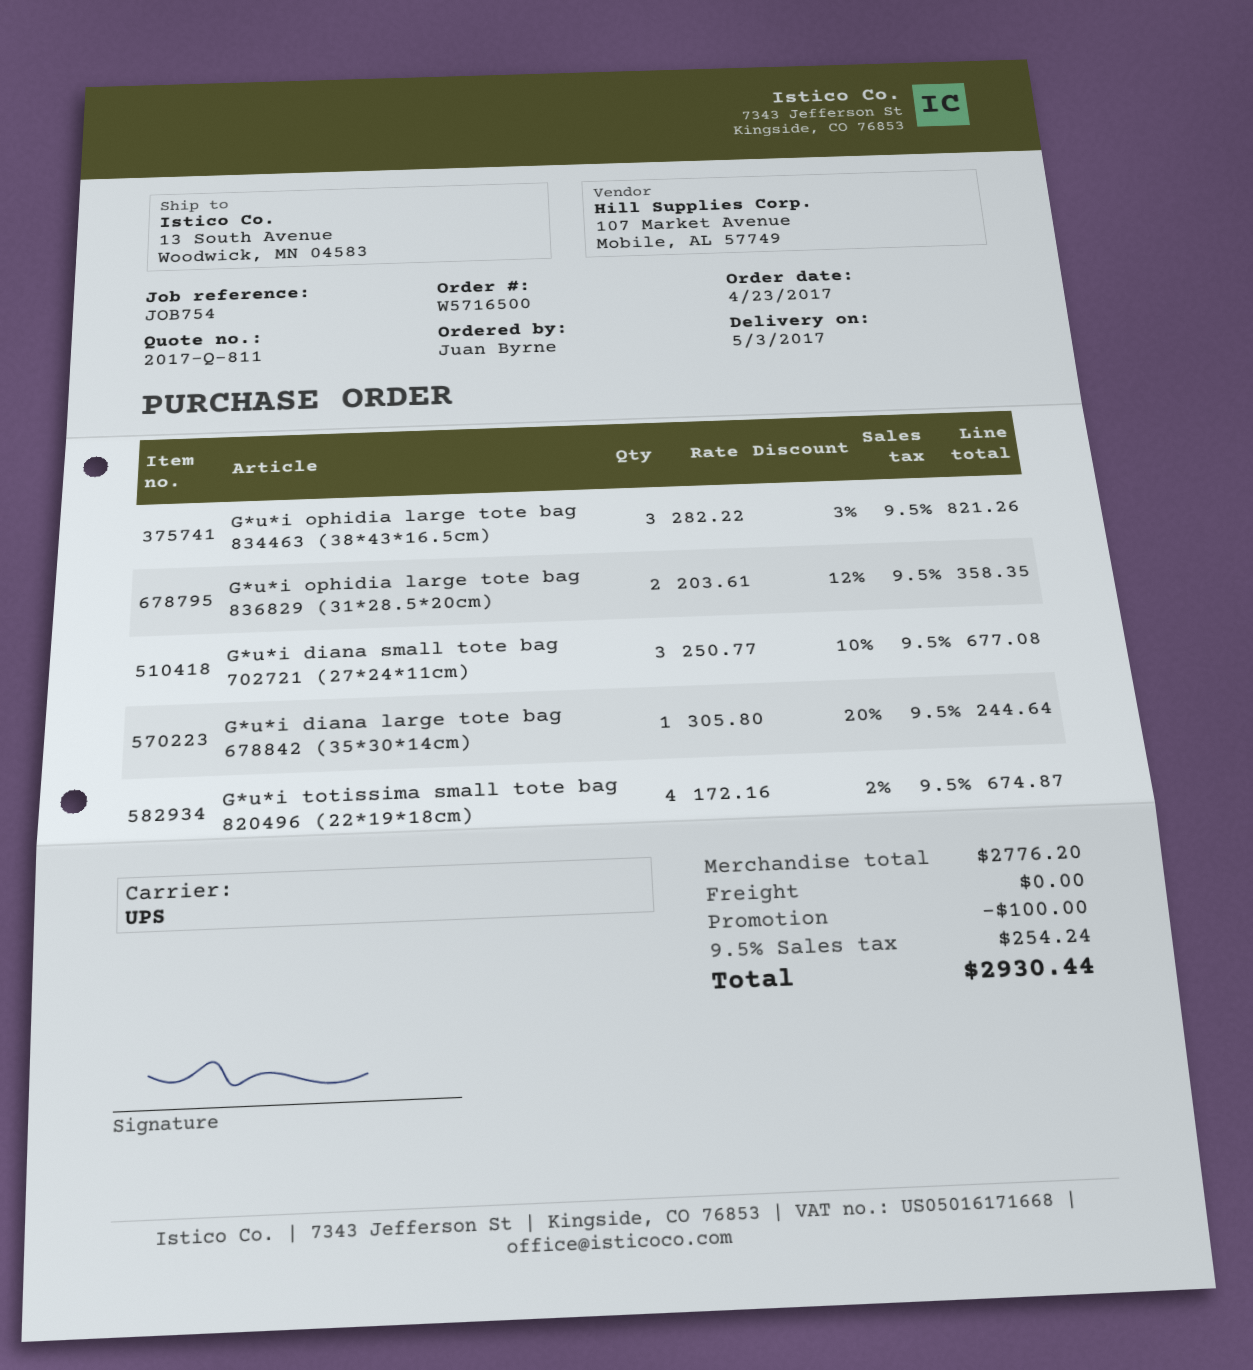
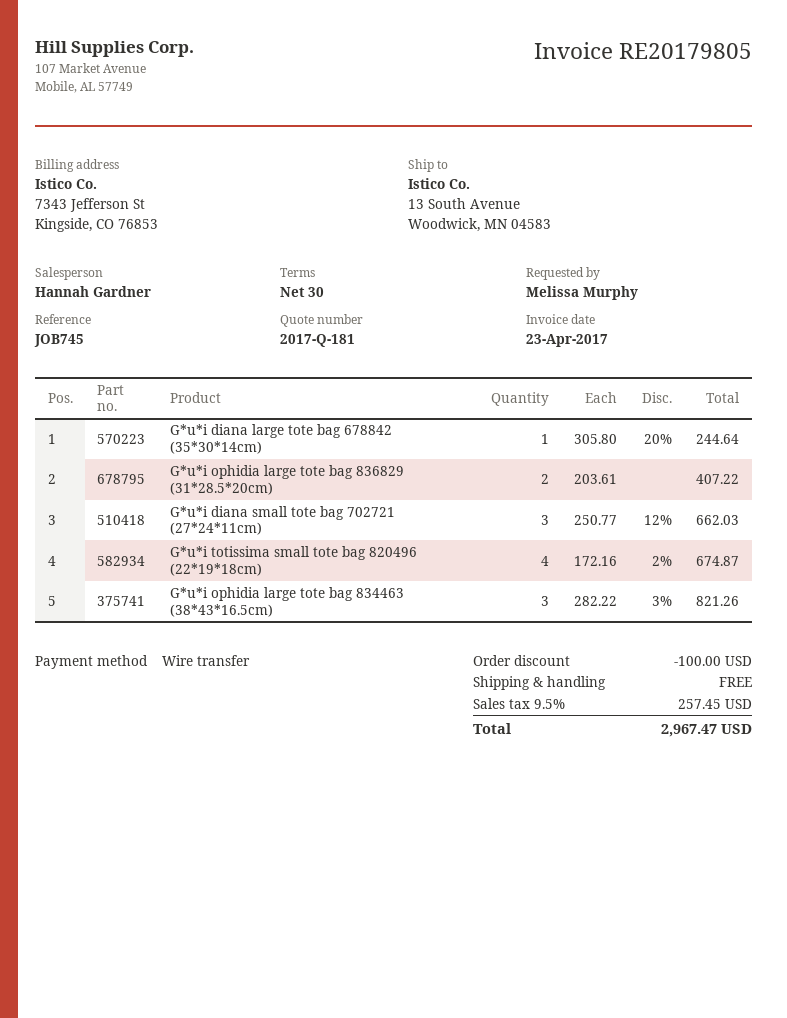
quote number: 2017-Q-811 -> 2017-Q-181
reference: JOB754 -> JOB745
ordered by: Juan Byrne -> Melissa Murphy
G*u*i ophidia large tote bag 836829 (31*28.5*20cm): 2 x 203.61 - 12% = 358.35 -> 2 x 203.61 = 407.22
G*u*i diana small tote bag 702721 (27*24*11cm): 3 x 250.77 - 10% = 677.08 -> 3 x 250.77 - 12% = 662.03
tax: 9.5% = 254.24 -> 9.5% = 257.45
total: 2930.44 -> 2967.47

